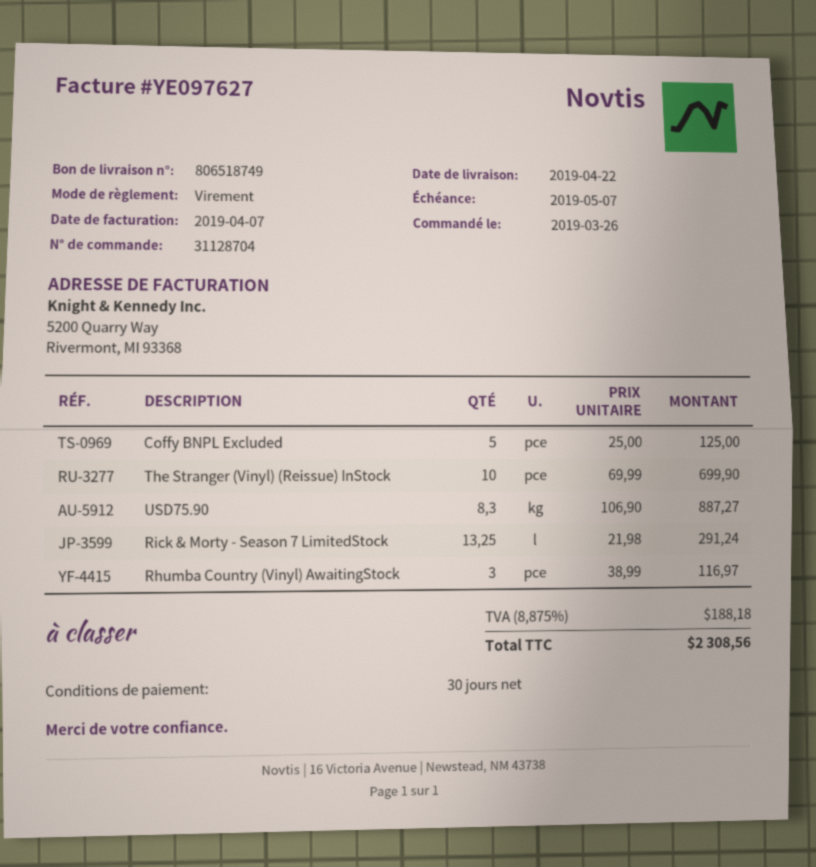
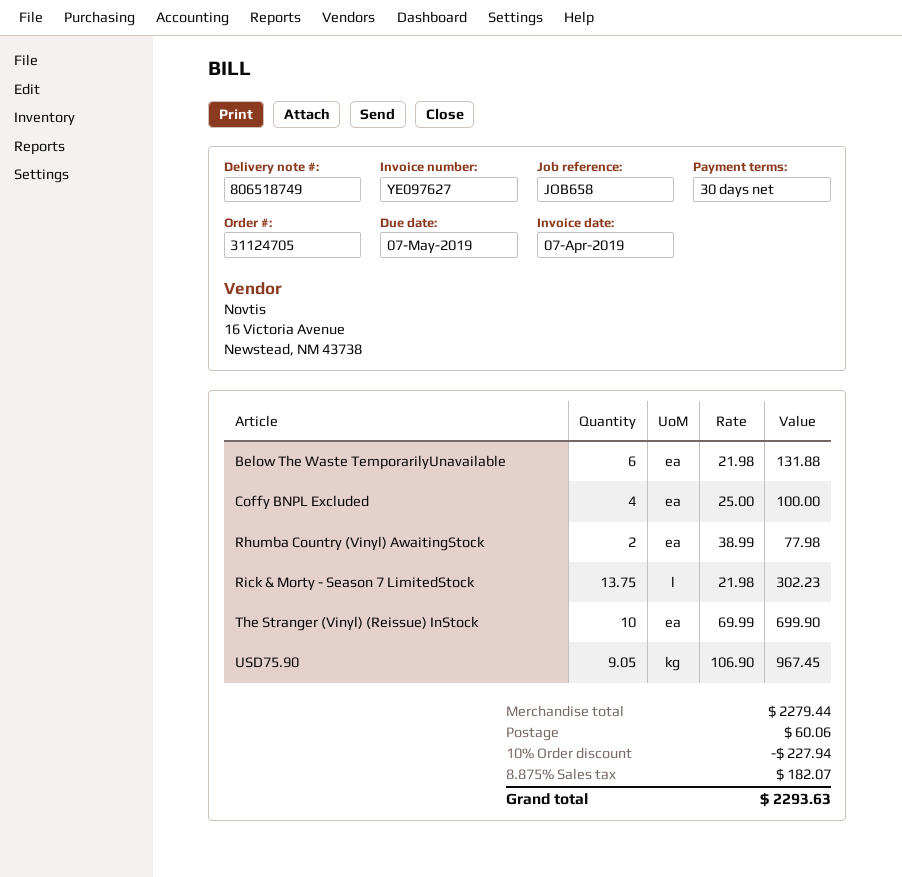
order number: 31128704 -> 31124705
Coffy BNPL Excluded: 5 x 25.00 = 125.00 -> 4 x 25.00 = 100.00
USD75.90: 8.3 x 106.90 = 887.27 -> 9.05 x 106.90 = 967.45
Rick & Morty - Season 7 LimitedStock: 13.25 x 21.98 = 291.24 -> 13.75 x 21.98 = 302.23
Rhumba Country (Vinyl) AwaitingStock: 3 x 38.99 = 116.97 -> 2 x 38.99 = 77.98
Below The Waste TemporarilyUnavailable: none -> 6 x 21.98 = 131.88
discount: none -> 10% = 227.94
shipping: none -> 60.06
tax: 8.875% = 188.18 -> 8.875% = 182.07
total: 2308.56 -> 2293.63

